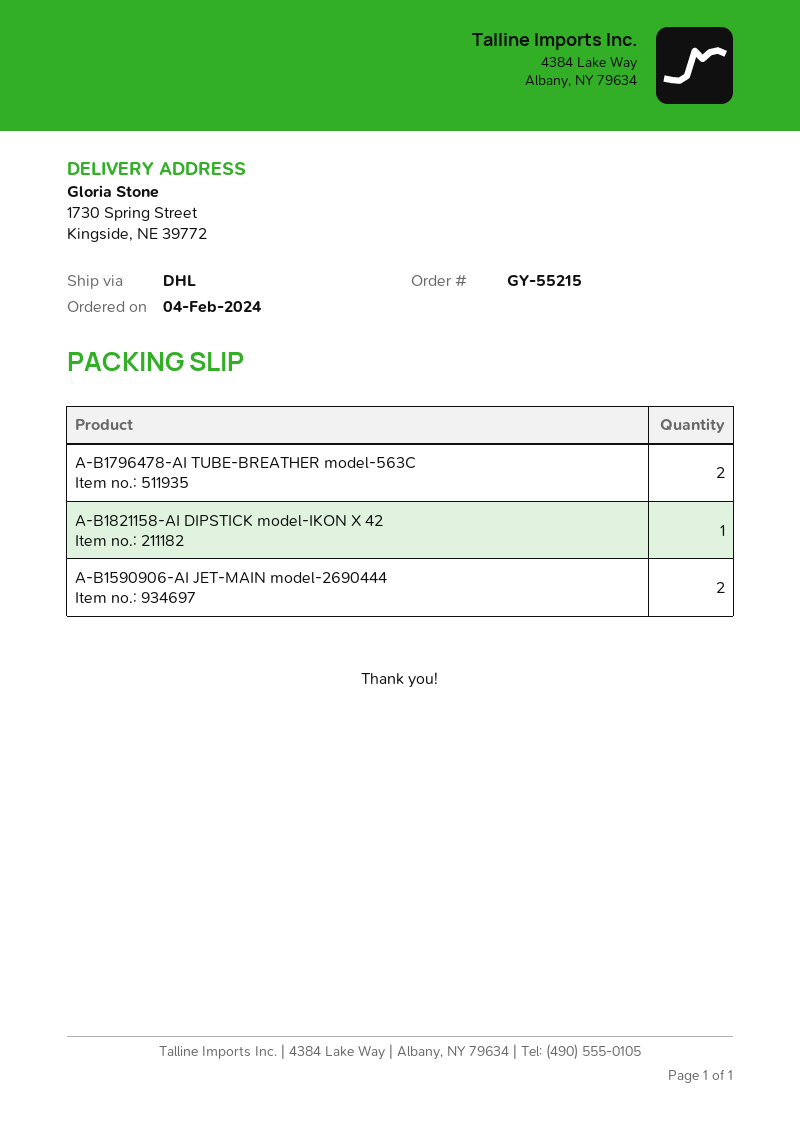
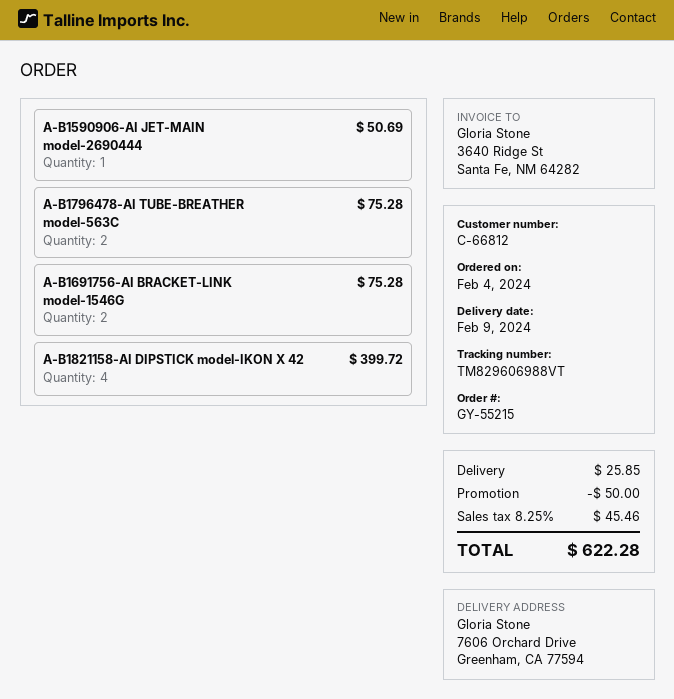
ship to: 1730 Spring Street, Kingside, NE 39772 -> 7606 Orchard Drive, Greenham, CA 77594
A-B1821158-AI DIPSTICK model-IKON X 42: 1 -> 4
A-B1590906-AI JET-MAIN model-2690444: 2 -> 1
A-B1691756-AI BRACKET-LINK model-1546G: none -> 2

